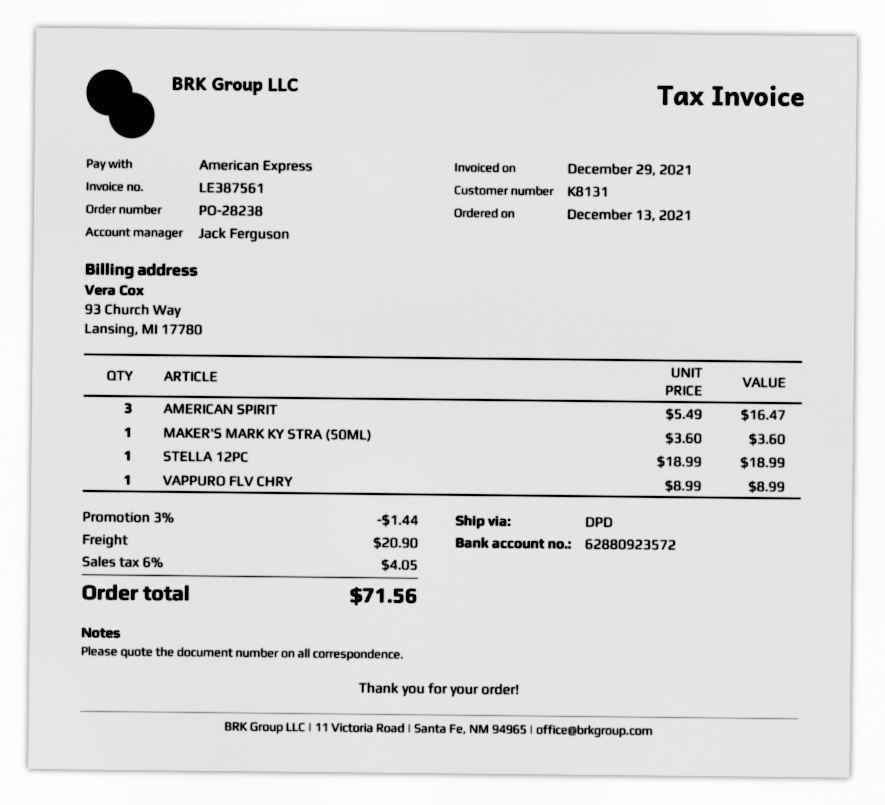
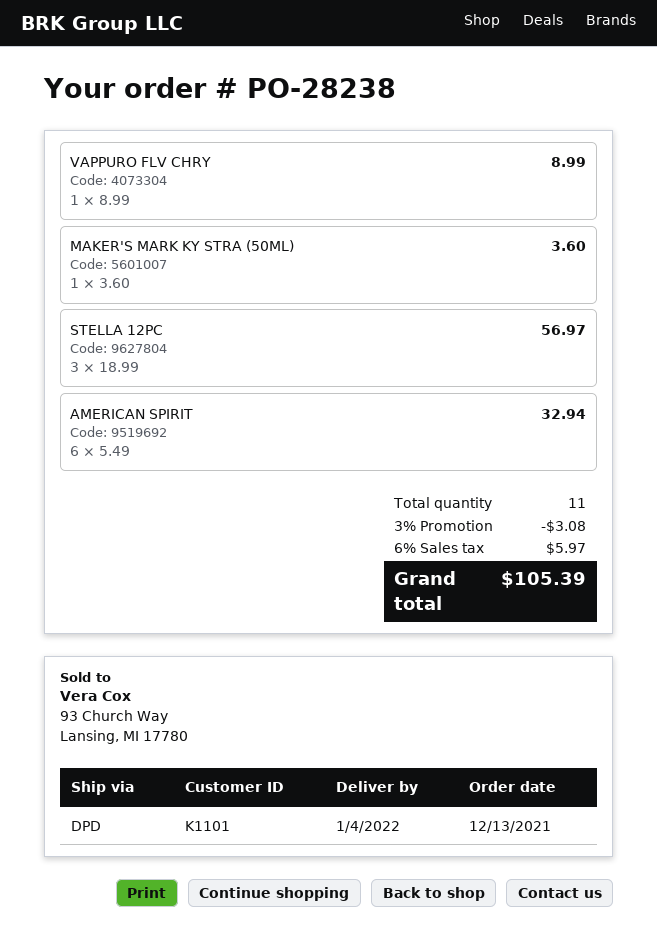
customer number: K8131 -> K1101
AMERICAN SPIRIT: 3 x 5.49 = 16.47 -> 6 x 5.49 = 32.94
STELLA 12PC: 1 x 18.99 = 18.99 -> 3 x 18.99 = 56.97
discount: 3% = 1.44 -> 3% = 3.08
shipping: 20.90 -> none
tax: 6% = 4.05 -> 6% = 5.97
total: 71.56 -> 105.39

